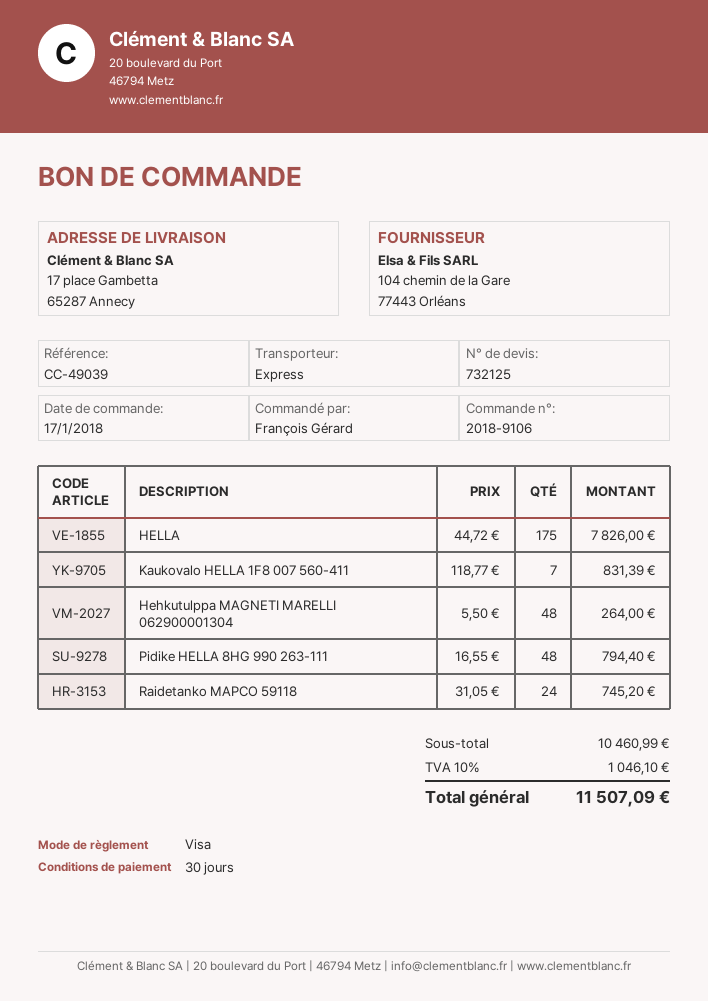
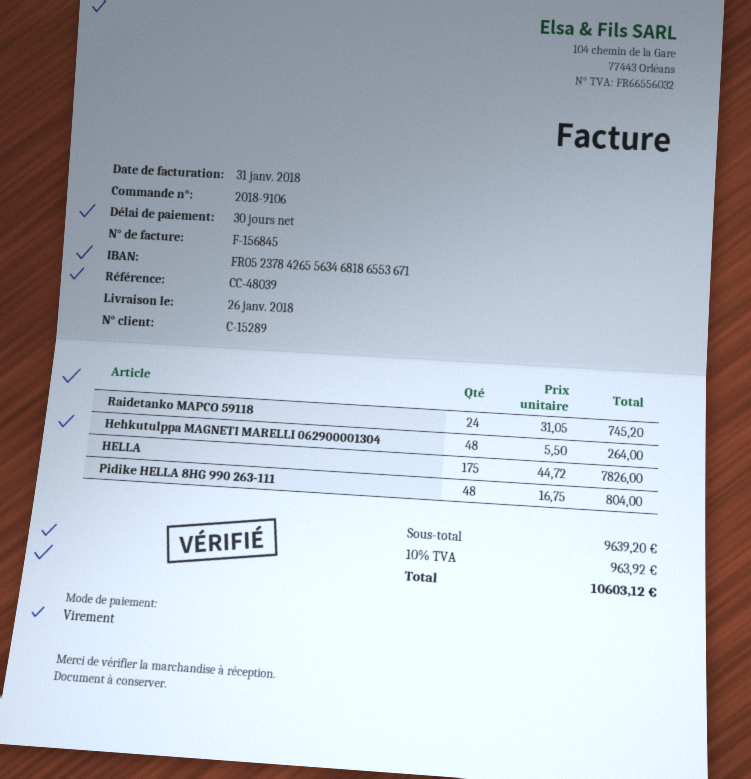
reference: CC-49039 -> CC-48039
payment method: Visa -> bank transfer
Kaukovalo HELLA 1F8 007 560-411: 7 x 118.77 = 831.39 -> none
Pidike HELLA 8HG 990 263-111: 48 x 16.55 = 794.40 -> 48 x 16.75 = 804.00
subtotal: 10460.99 -> 9639.20
tax: 10% = 1046.10 -> 10% = 963.92
total: 11507.09 -> 10603.12

